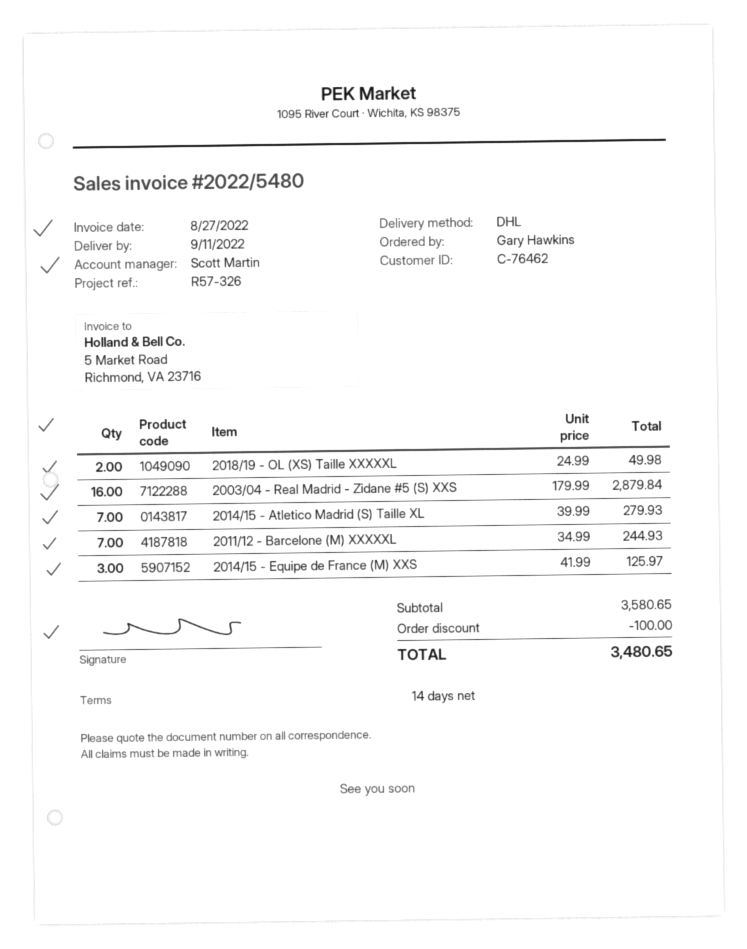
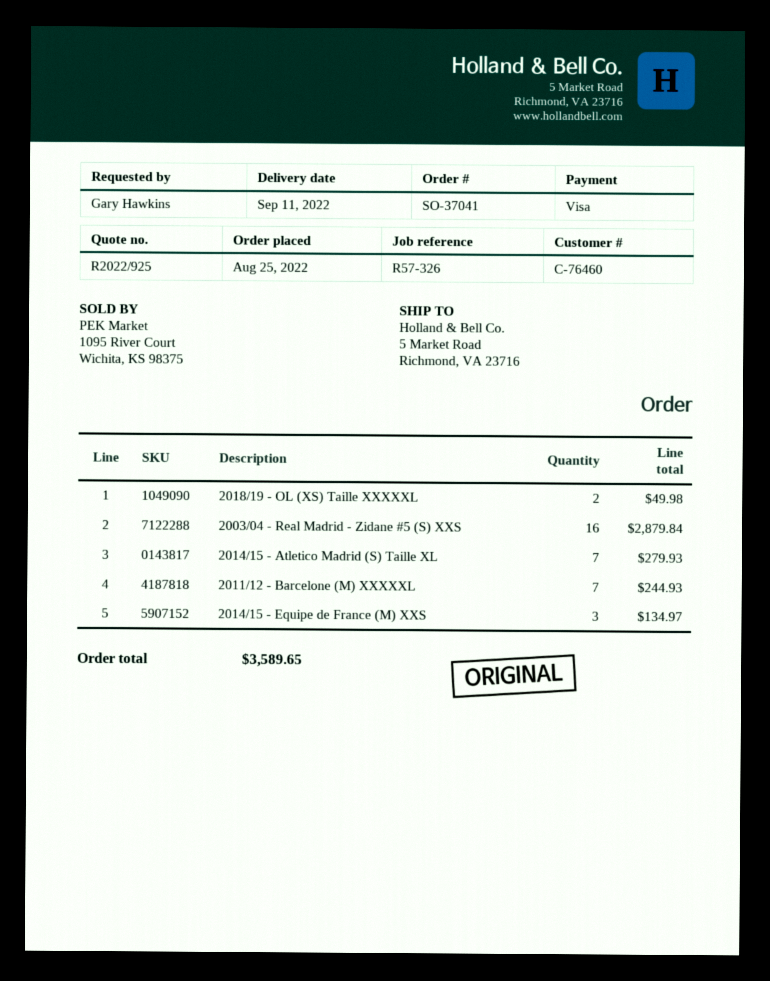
customer number: C-76462 -> C-76460
2014/15 - Equipe de France (M) XXS: 3 for 125.97 -> 3 for 134.97
discount: 100.00 -> none
total: 3480.65 -> 3589.65

